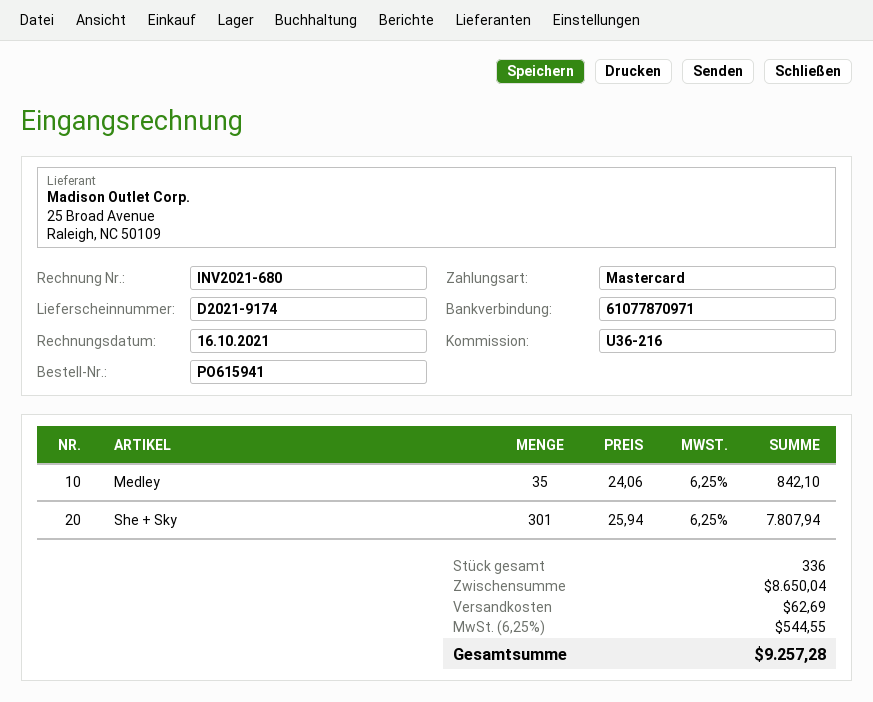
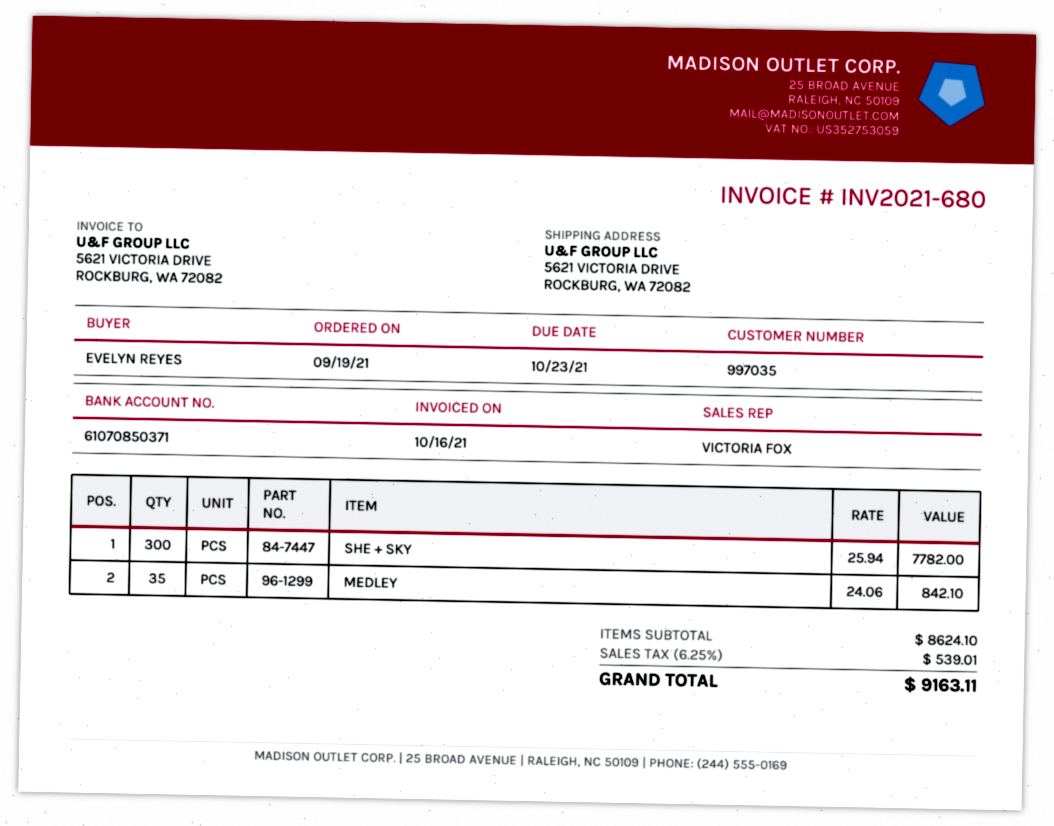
bank account: 61077870971 -> 61070850371
She + Sky: 301 x 25.94 = 7807.94 -> 300 x 25.94 = 7782.00
subtotal: 8650.04 -> 8624.10
shipping: 62.69 -> none
tax: 6.25% = 544.55 -> 6.25% = 539.01
total: 9257.28 -> 9163.11

